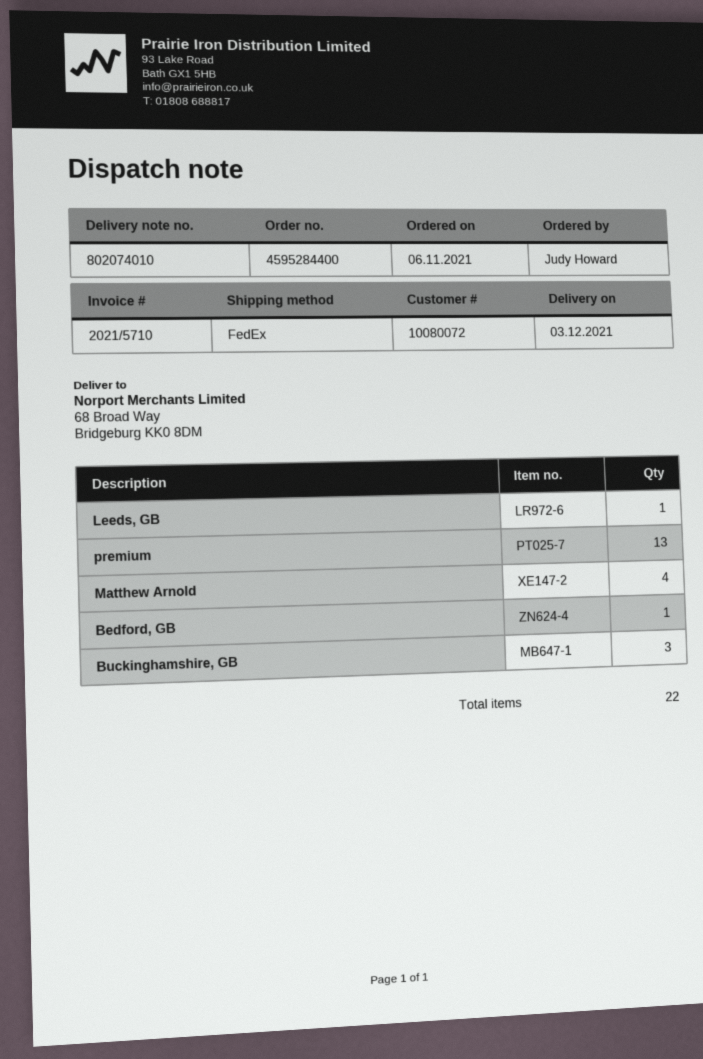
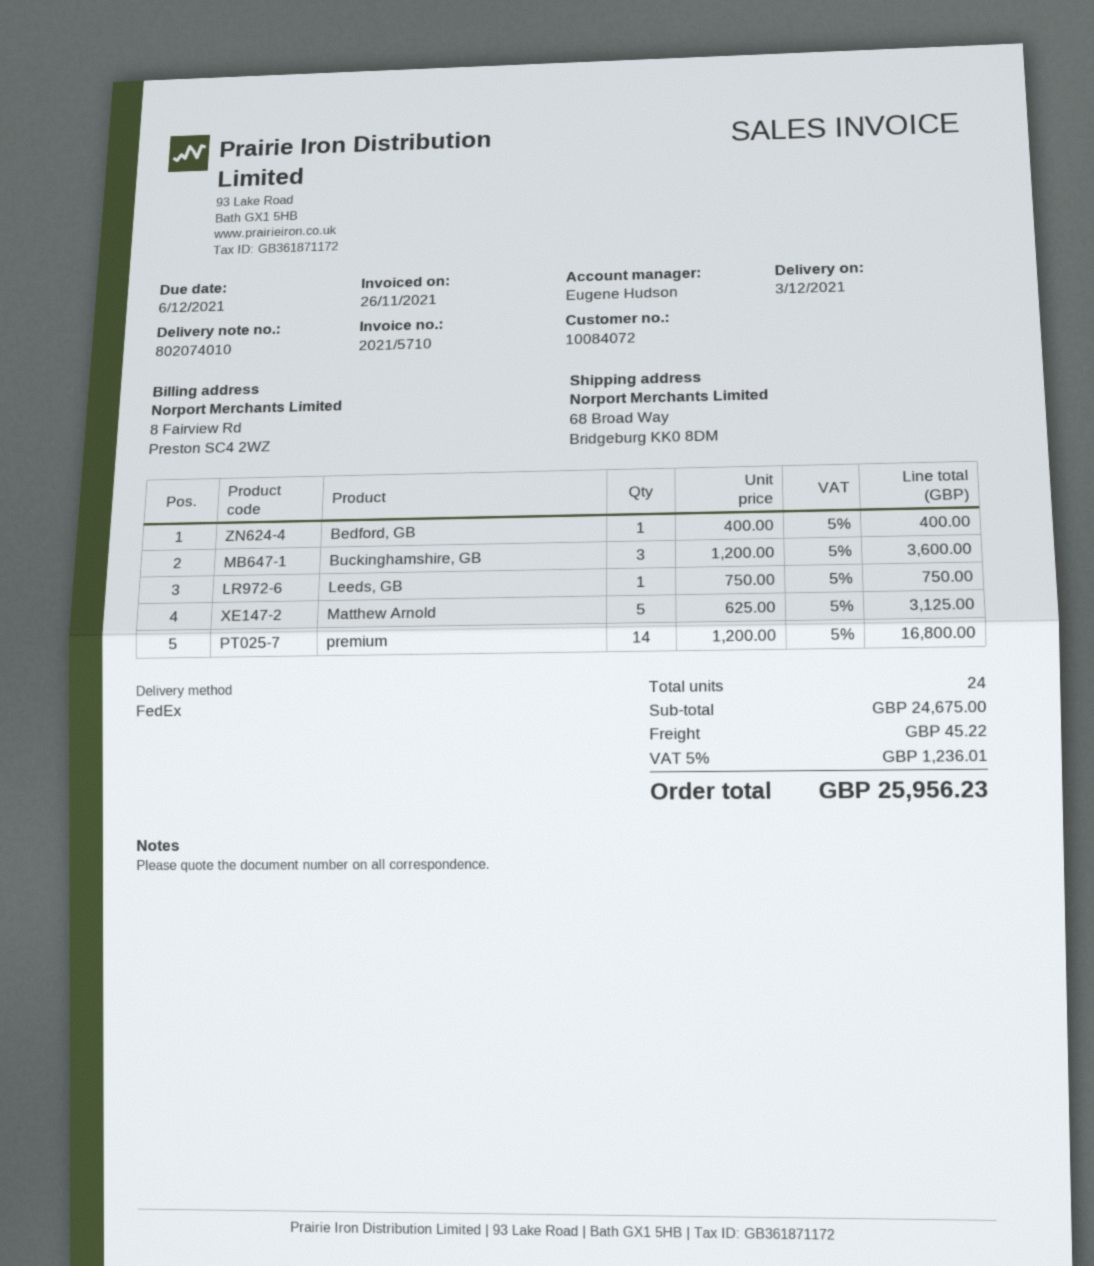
customer number: 10080072 -> 10084072
premium: 13 -> 14
Matthew Arnold: 4 -> 5
total quantity: 22 -> 24

